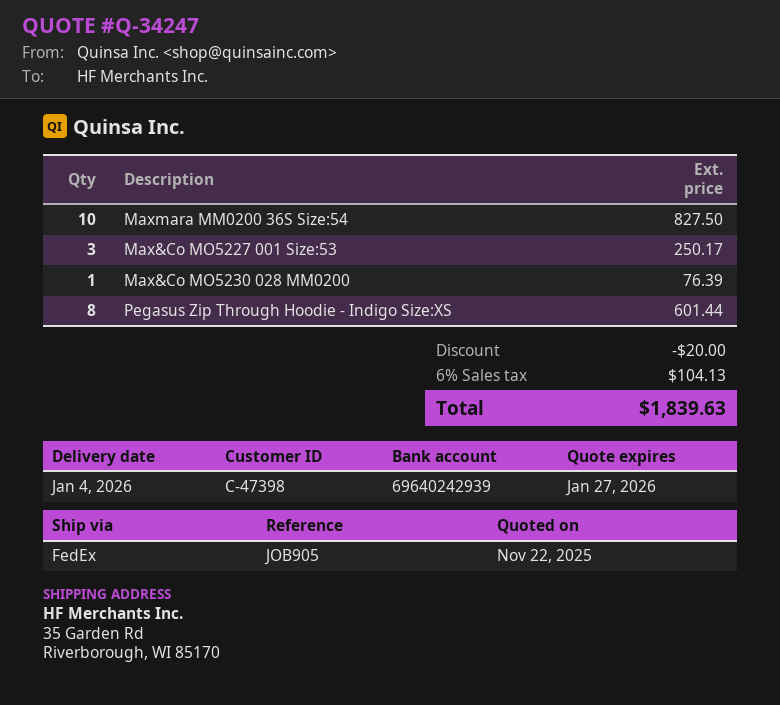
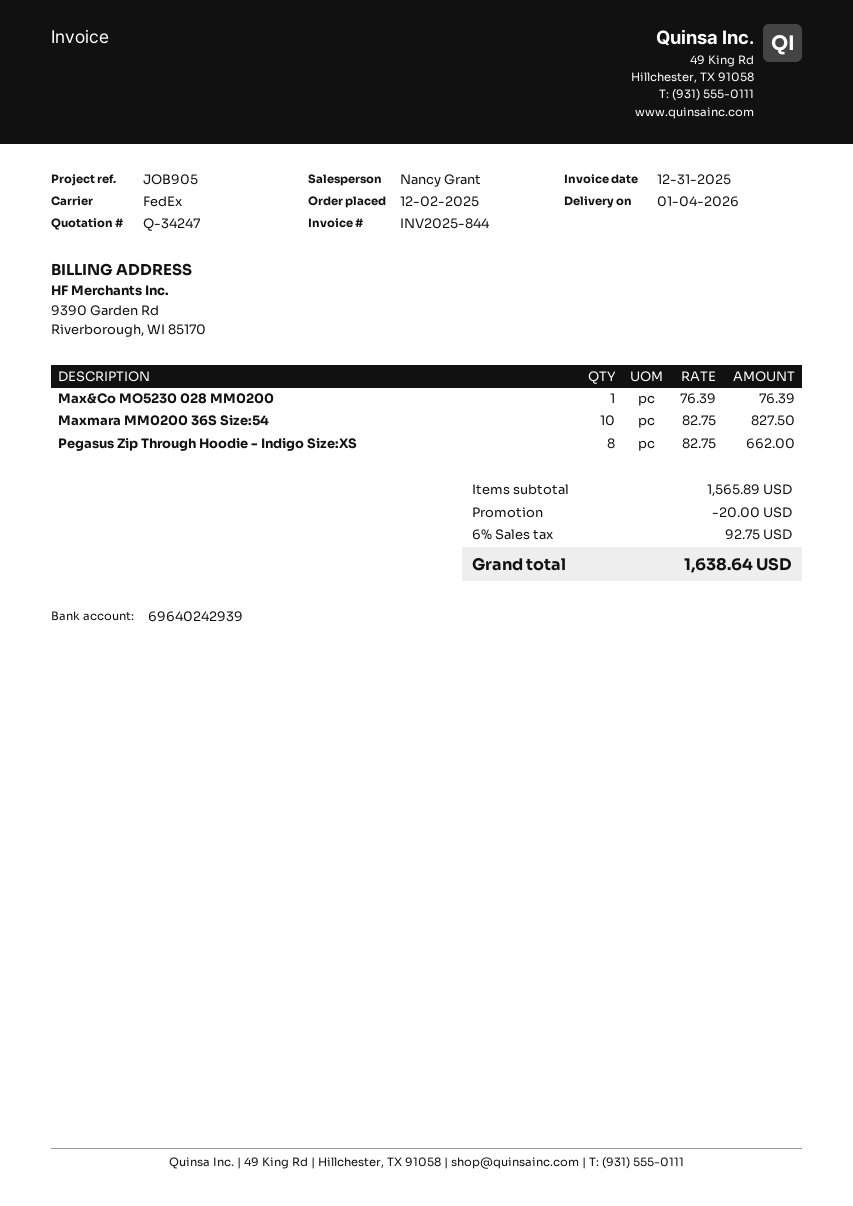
Max&Co MO5227 001 Size:53: 3 for 250.17 -> none
Pegasus Zip Through Hoodie - Indigo Size:XS: 8 for 601.44 -> 8 for 662.00
tax: 6% = 104.13 -> 6% = 92.75
total: 1839.63 -> 1638.64

